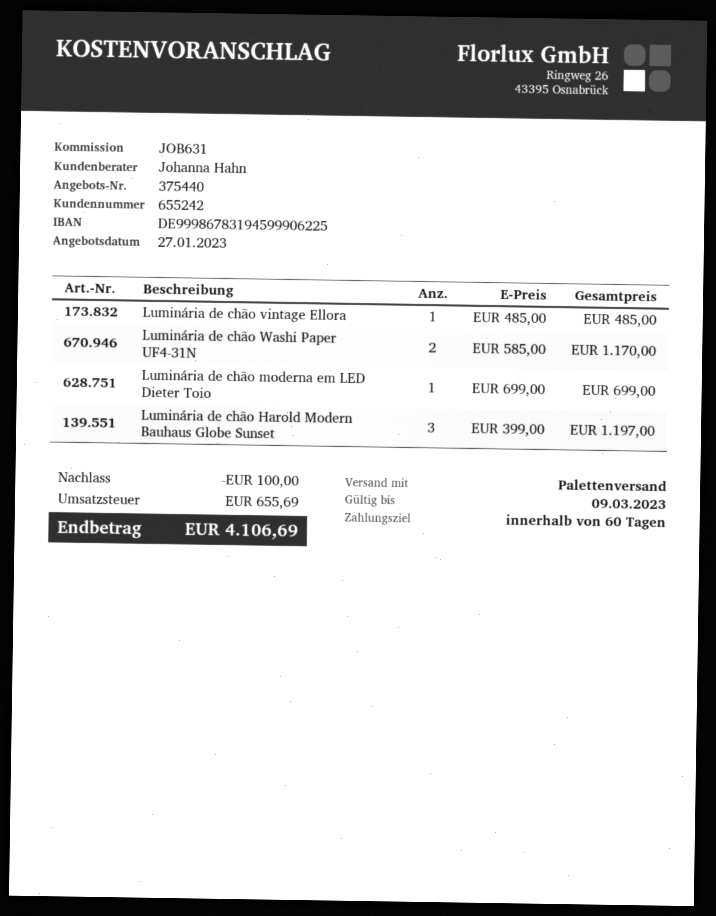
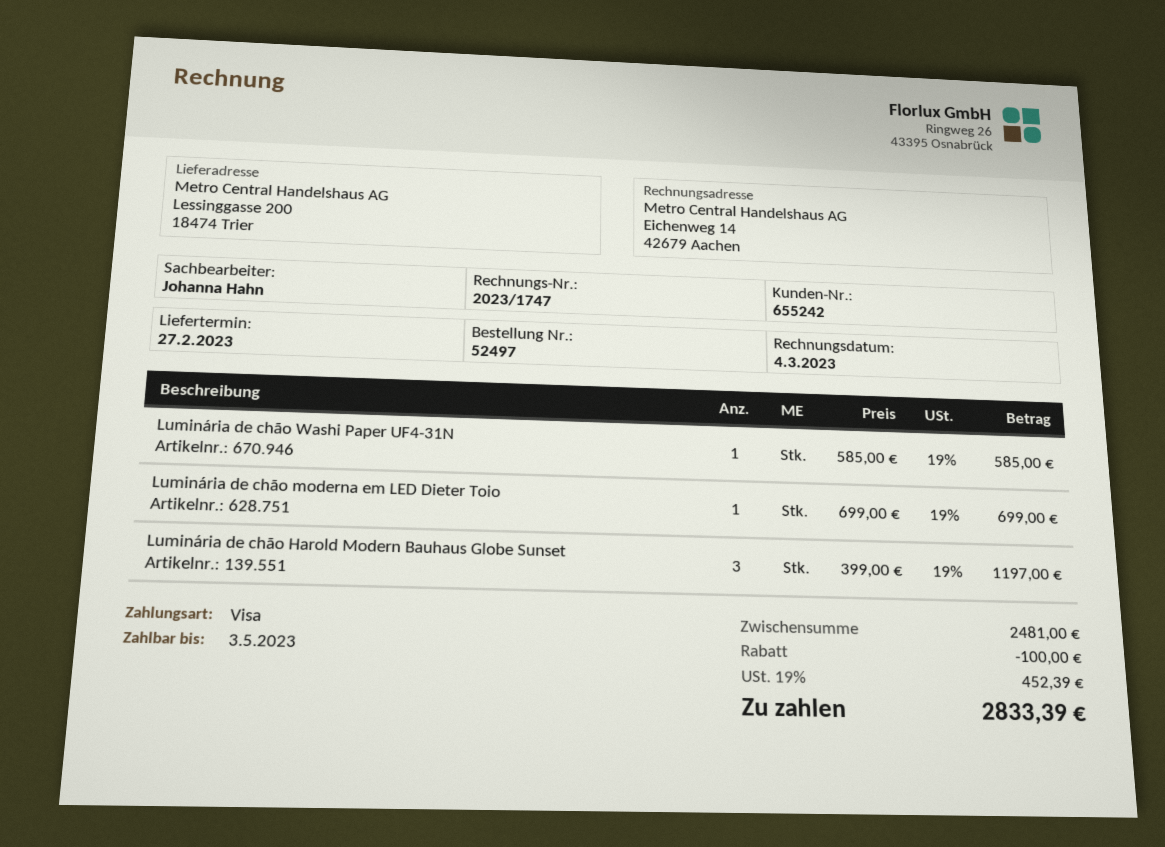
Luminária de chão vintage Ellora: 1 x 485.00 = 485.00 -> none
Luminária de chão Washi Paper UF4-31N: 2 x 585.00 = 1170.00 -> 1 x 585.00 = 585.00
tax: 655.69 -> 452.39
total: 4106.69 -> 2833.39

